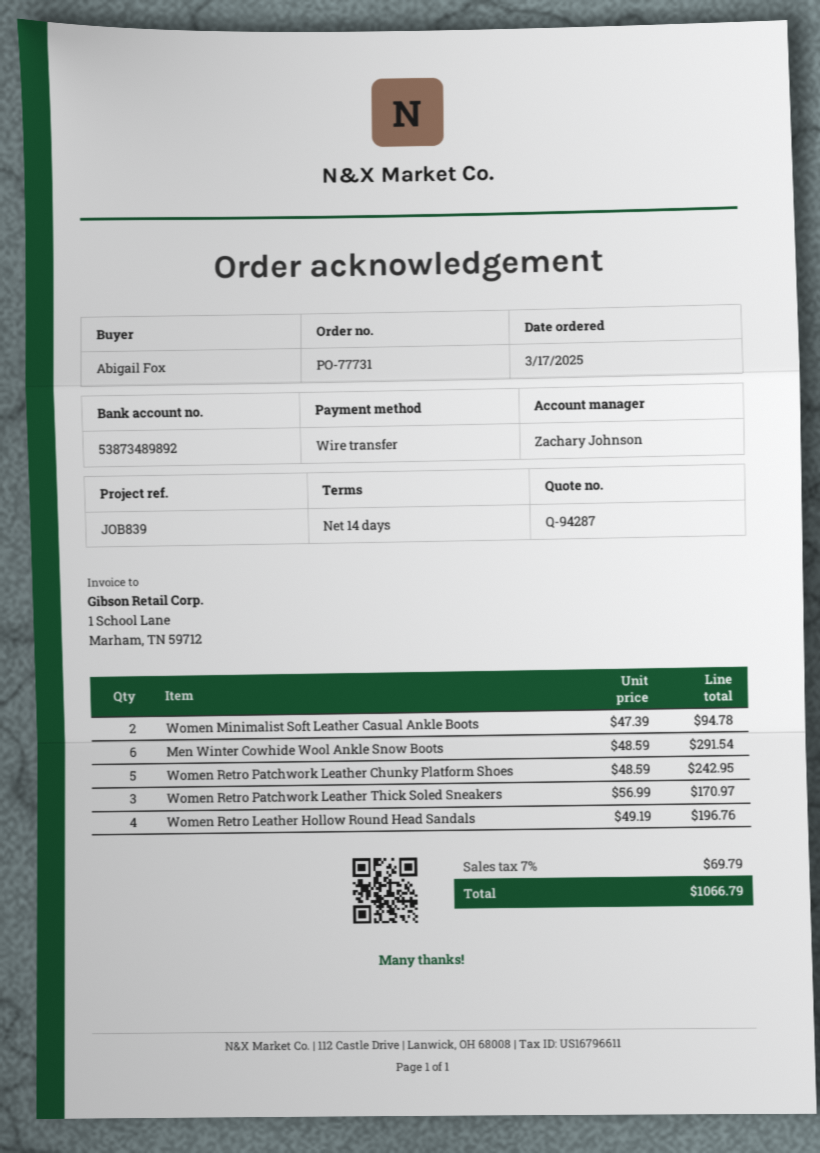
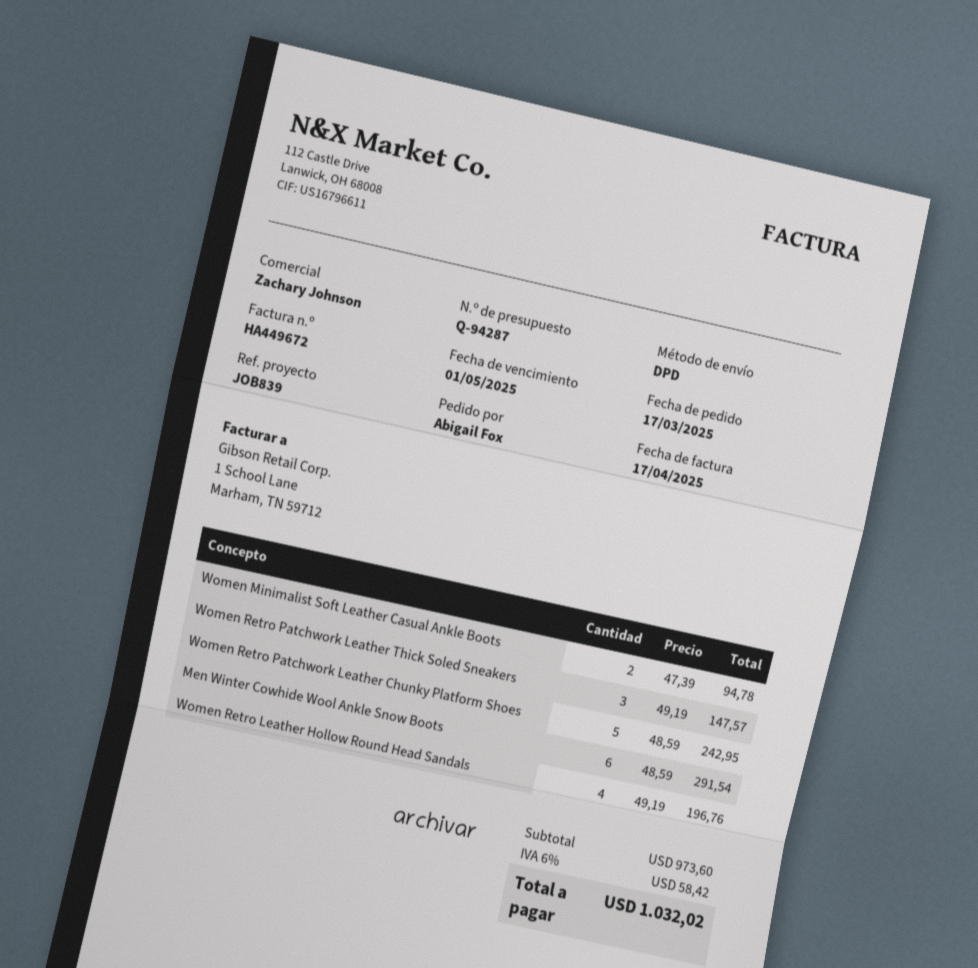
Women Retro Patchwork Leather Thick Soled Sneakers: 3 x 56.99 = 170.97 -> 3 x 49.19 = 147.57
tax: 7% = 69.79 -> 6% = 58.42
total: 1066.79 -> 1032.02

